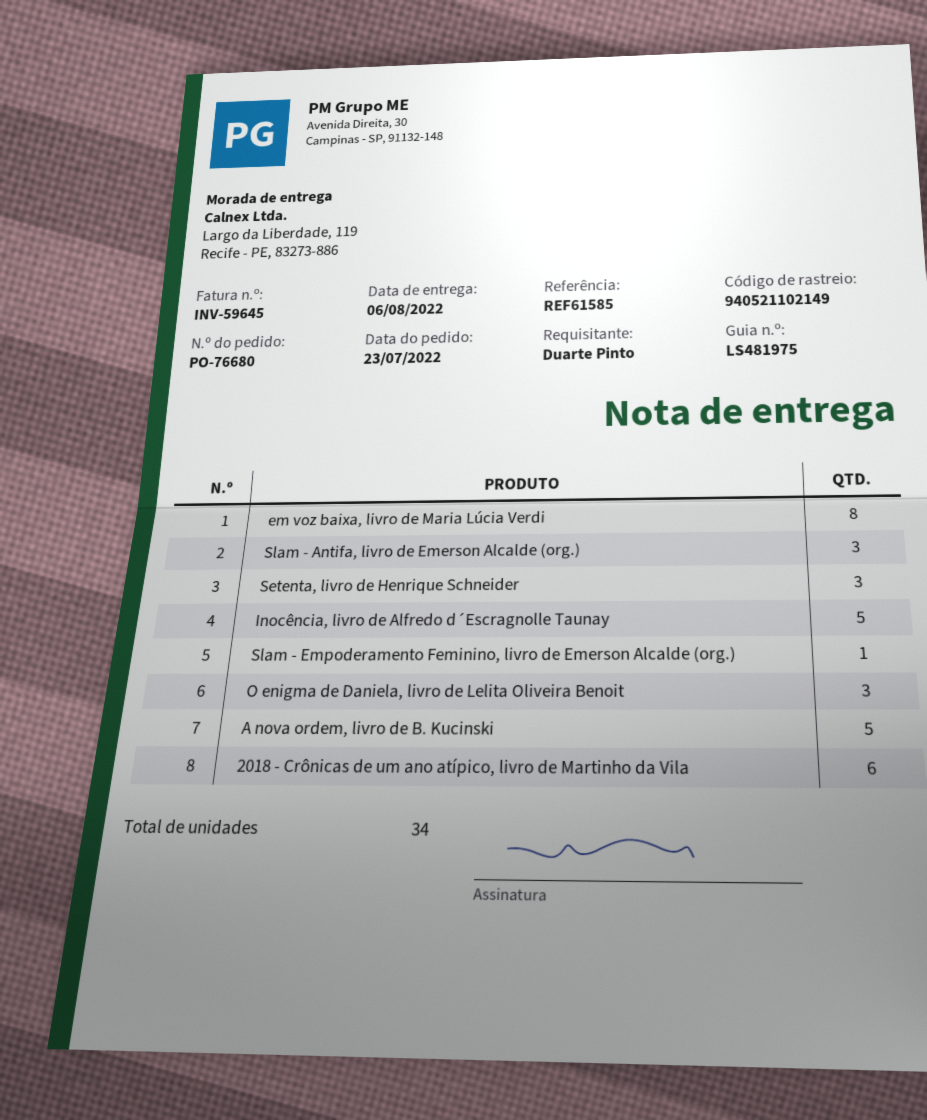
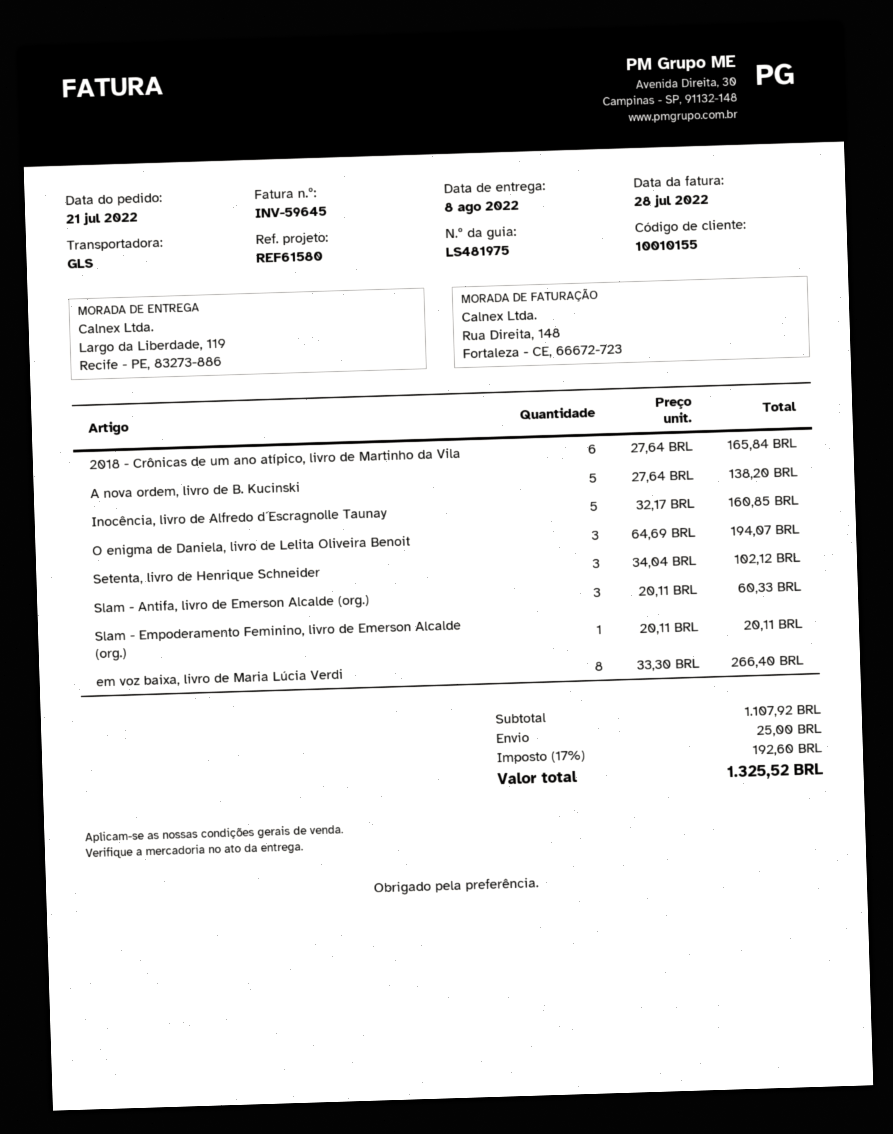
order date: 2022-07-23 -> 2022-07-21
delivery date: 2022-08-06 -> 2022-08-08
reference: REF61585 -> REF61580

